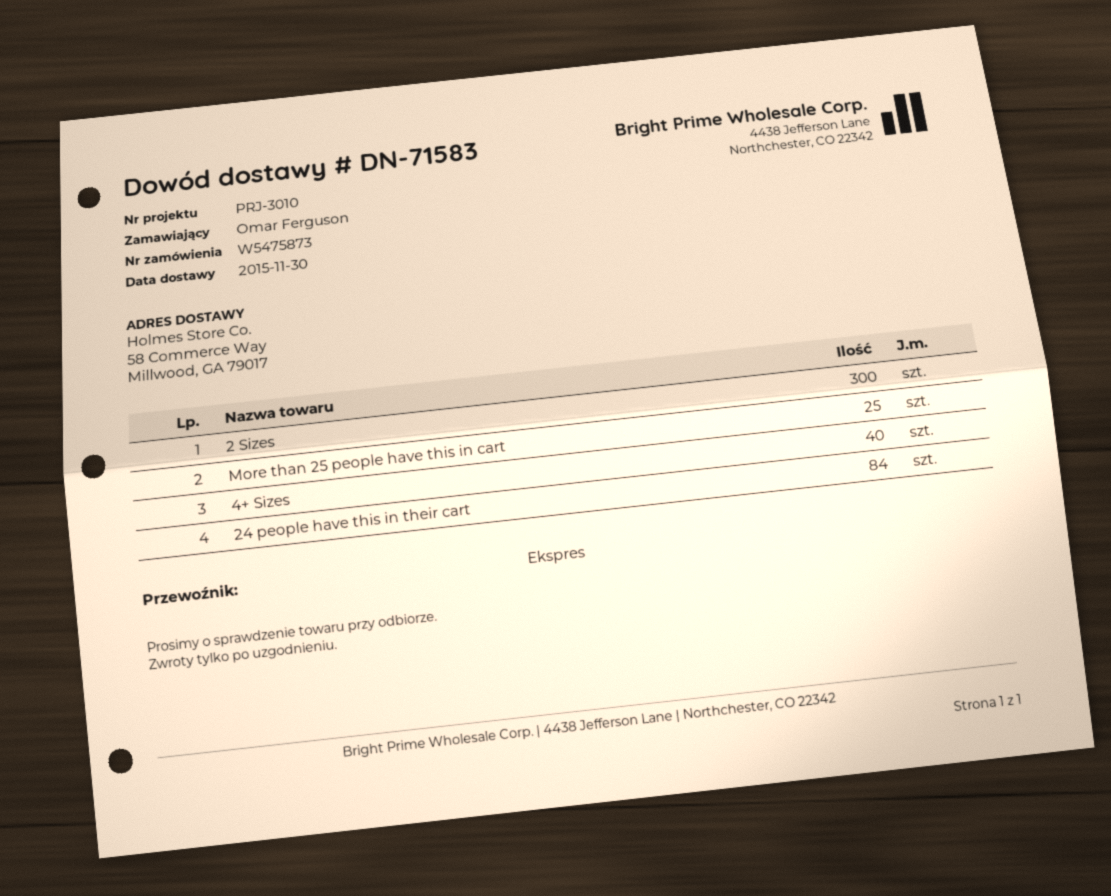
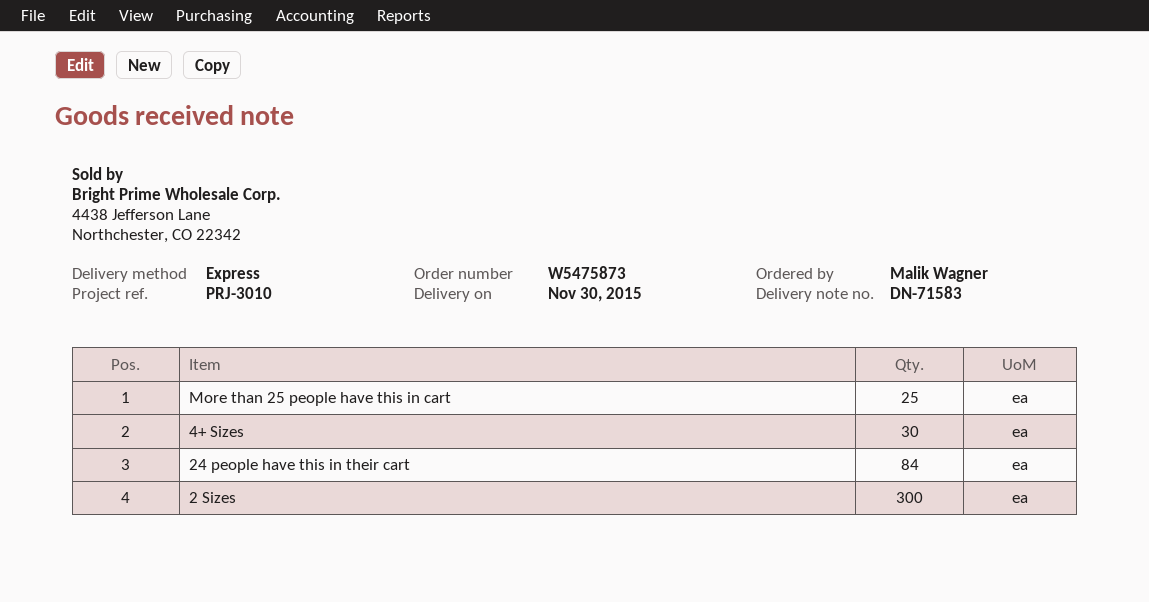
ordered by: Omar Ferguson -> Malik Wagner
4+ Sizes: 40 -> 30

